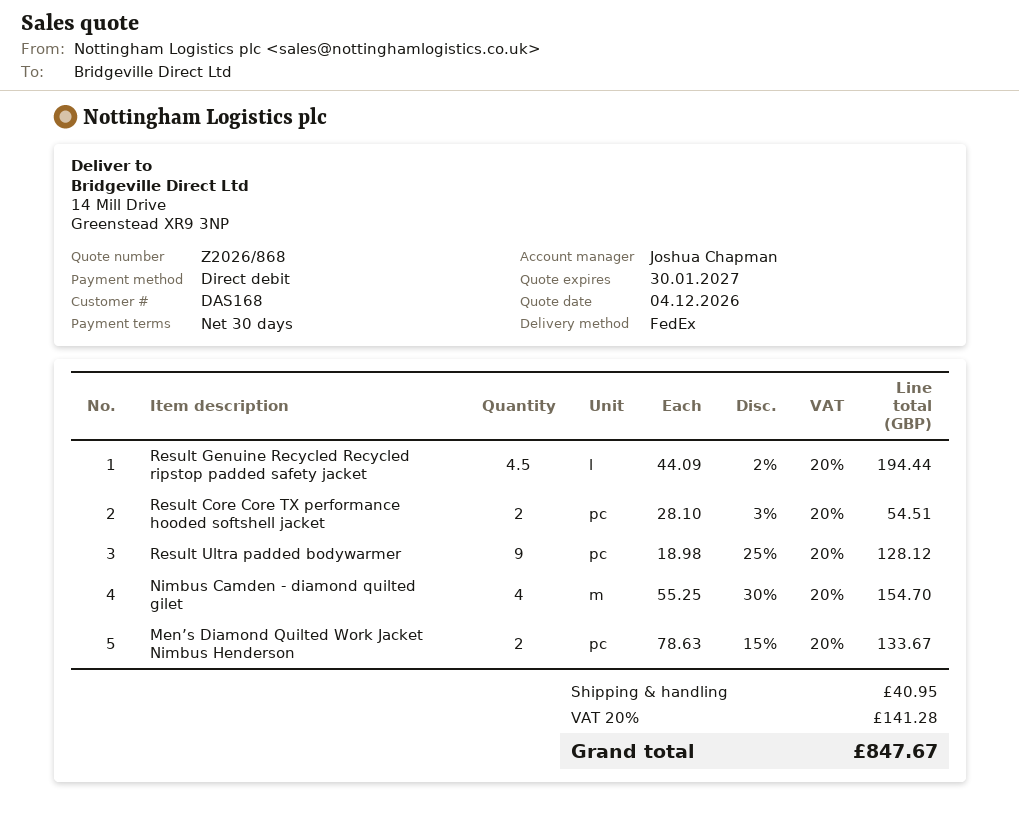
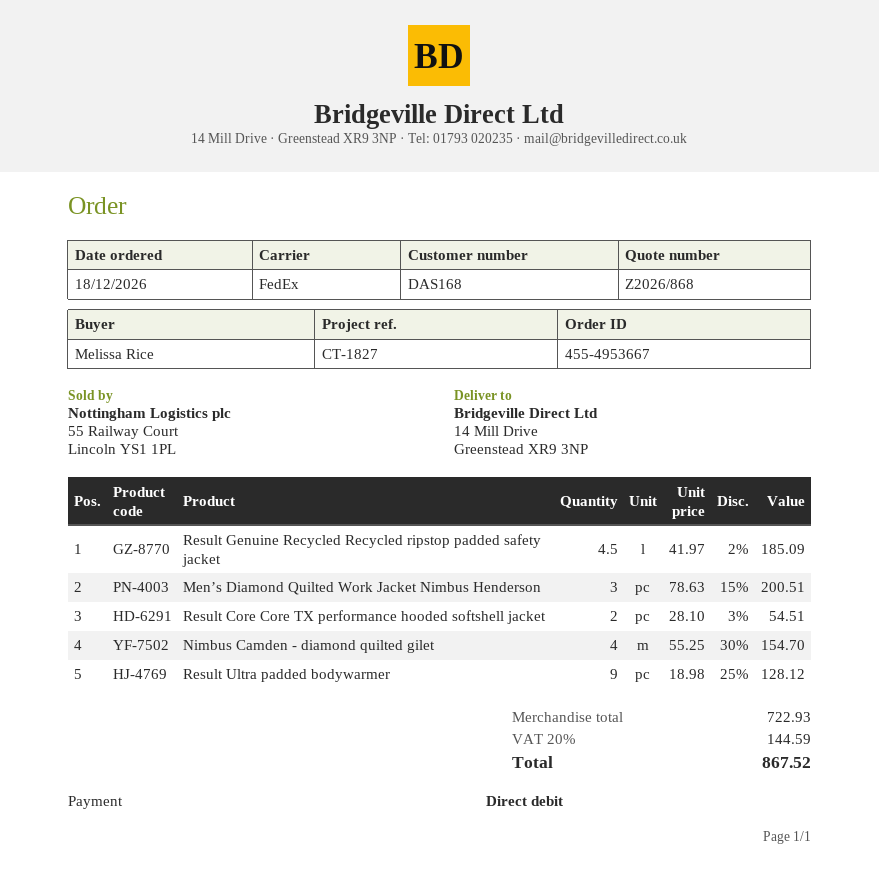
Result Genuine Recycled Recycled ripstop padded safety jacket: 4.5 x 44.09 - 2% = 194.44 -> 4.5 x 41.97 - 2% = 185.09
Men’s Diamond Quilted Work Jacket Nimbus Henderson: 2 x 78.63 - 15% = 133.67 -> 3 x 78.63 - 15% = 200.51
shipping: 40.95 -> none
tax: 20% = 141.28 -> 20% = 144.59
total: 847.67 -> 867.52

